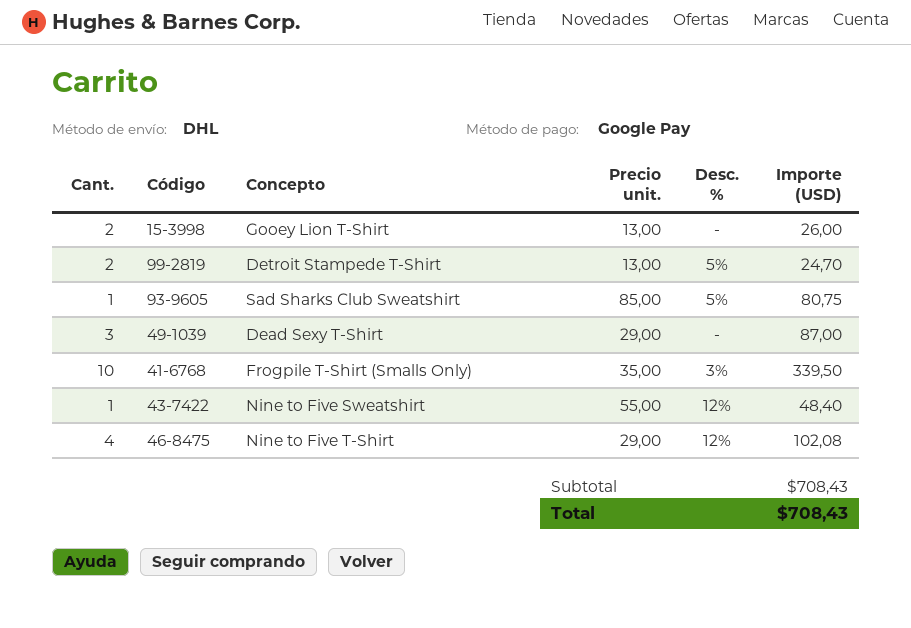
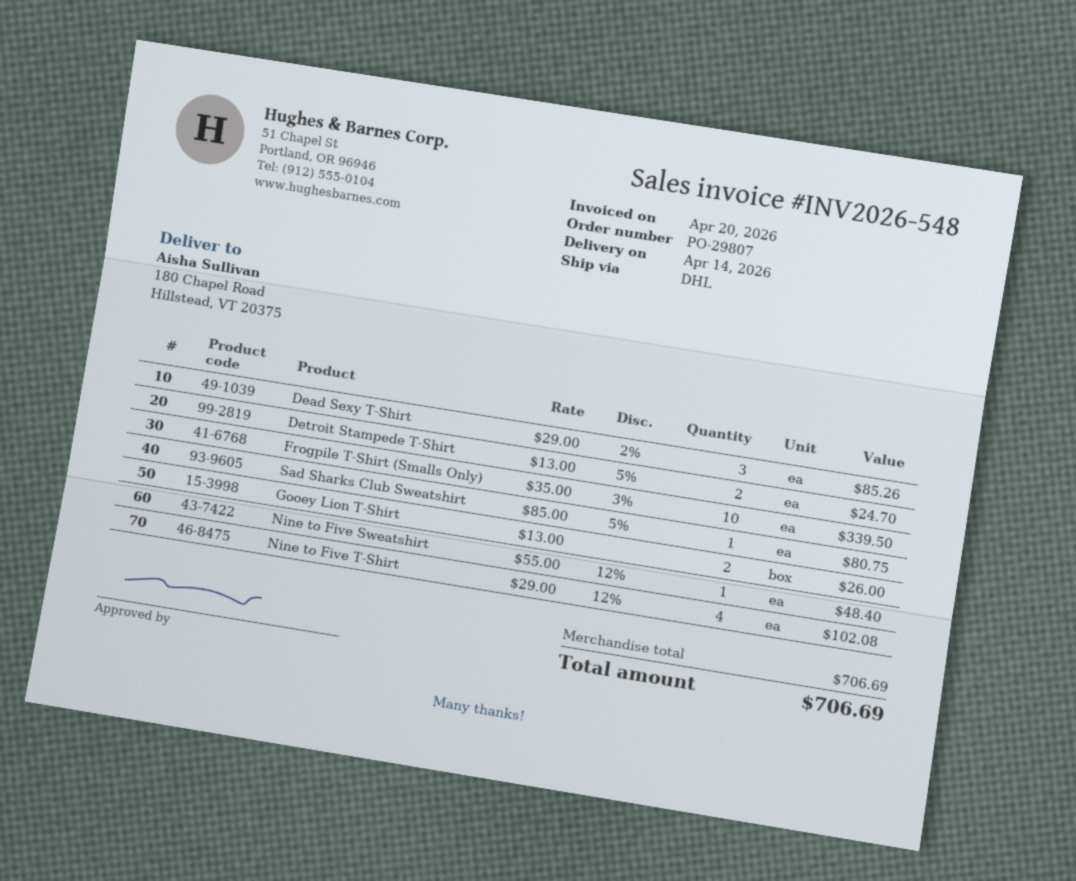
Dead Sexy T-Shirt: 3 x 29.00 = 87.00 -> 3 x 29.00 - 2% = 85.26
subtotal: 708.43 -> 706.69
total: 708.43 -> 706.69

